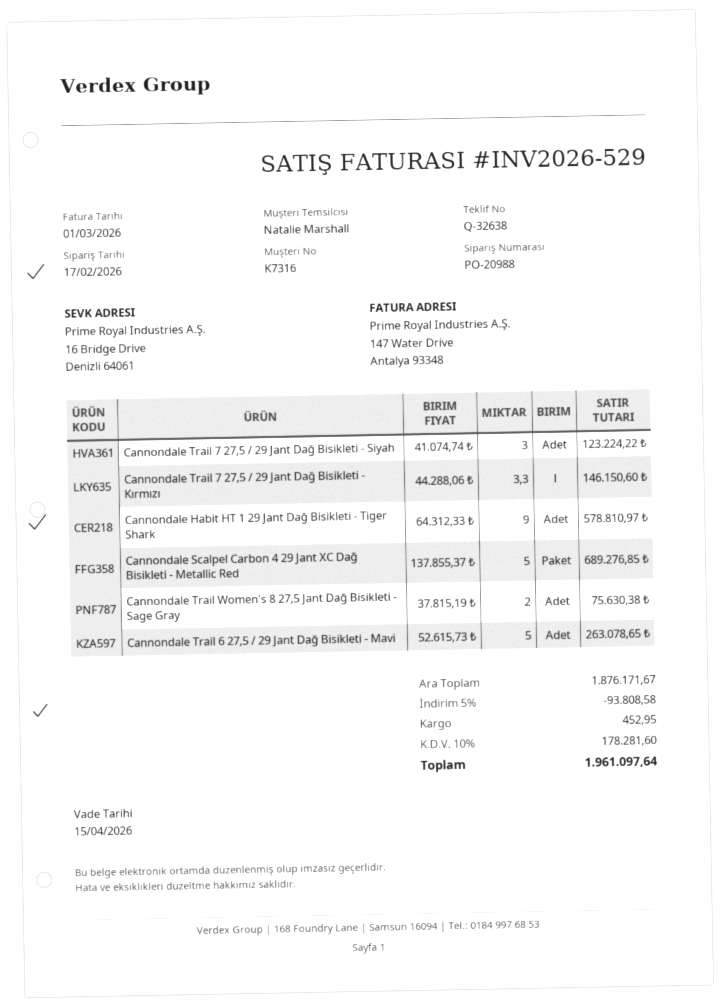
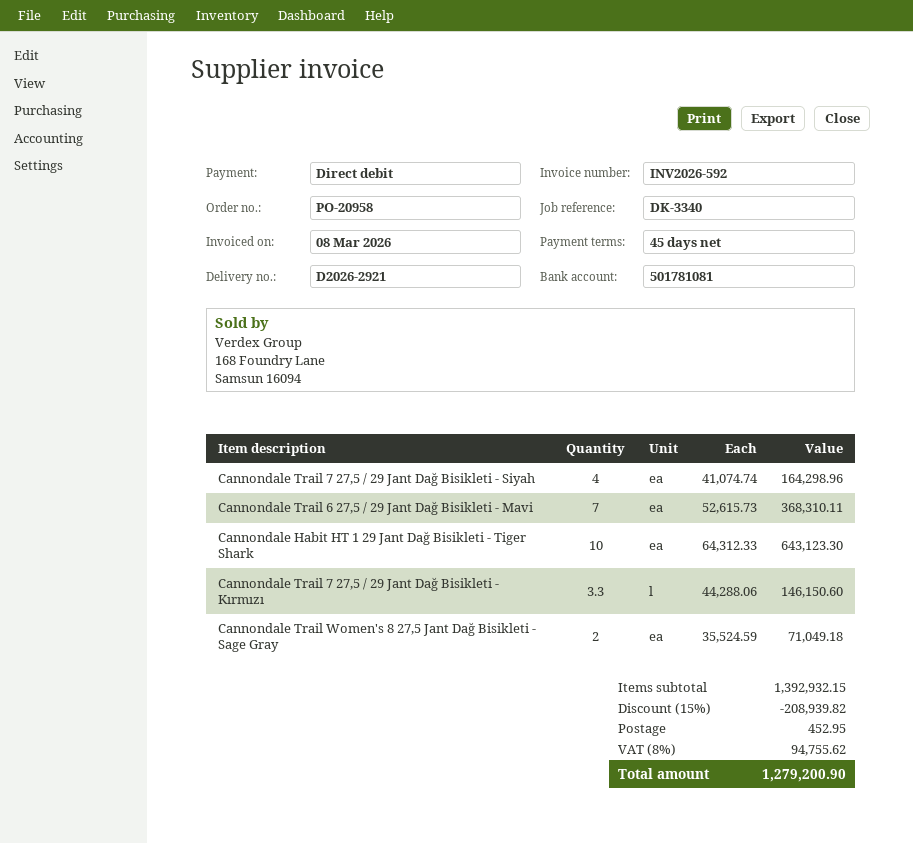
order number: PO-20988 -> PO-20958
invoice number: INV2026-529 -> INV2026-592
invoice date: 2026-03-01 -> 2026-03-08
Cannondale Trail 7 27,5 / 29 Jant Dağ Bisikleti - Siyah: 3 x 41074.74 = 123224.22 -> 4 x 41074.74 = 164298.96
Cannondale Habit HT 1 29 Jant Dağ Bisikleti - Tiger Shark: 9 x 64312.33 = 578810.97 -> 10 x 64312.33 = 643123.30
Cannondale Scalpel Carbon 4 29 Jant XC Dağ Bisikleti - Metallic Red: 5 x 137855.37 = 689276.85 -> none
Cannondale Trail Women's 8 27,5 Jant Dağ Bisikleti - Sage Gray: 2 x 37815.19 = 75630.38 -> 2 x 35524.59 = 71049.18
Cannondale Trail 6 27,5 / 29 Jant Dağ Bisikleti - Mavi: 5 x 52615.73 = 263078.65 -> 7 x 52615.73 = 368310.11
subtotal: 1876171.67 -> 1392932.15
discount: 5% = 93808.58 -> 15% = 208939.82
tax: 10% = 178281.60 -> 8% = 94755.62
total: 1961097.64 -> 1279200.90

